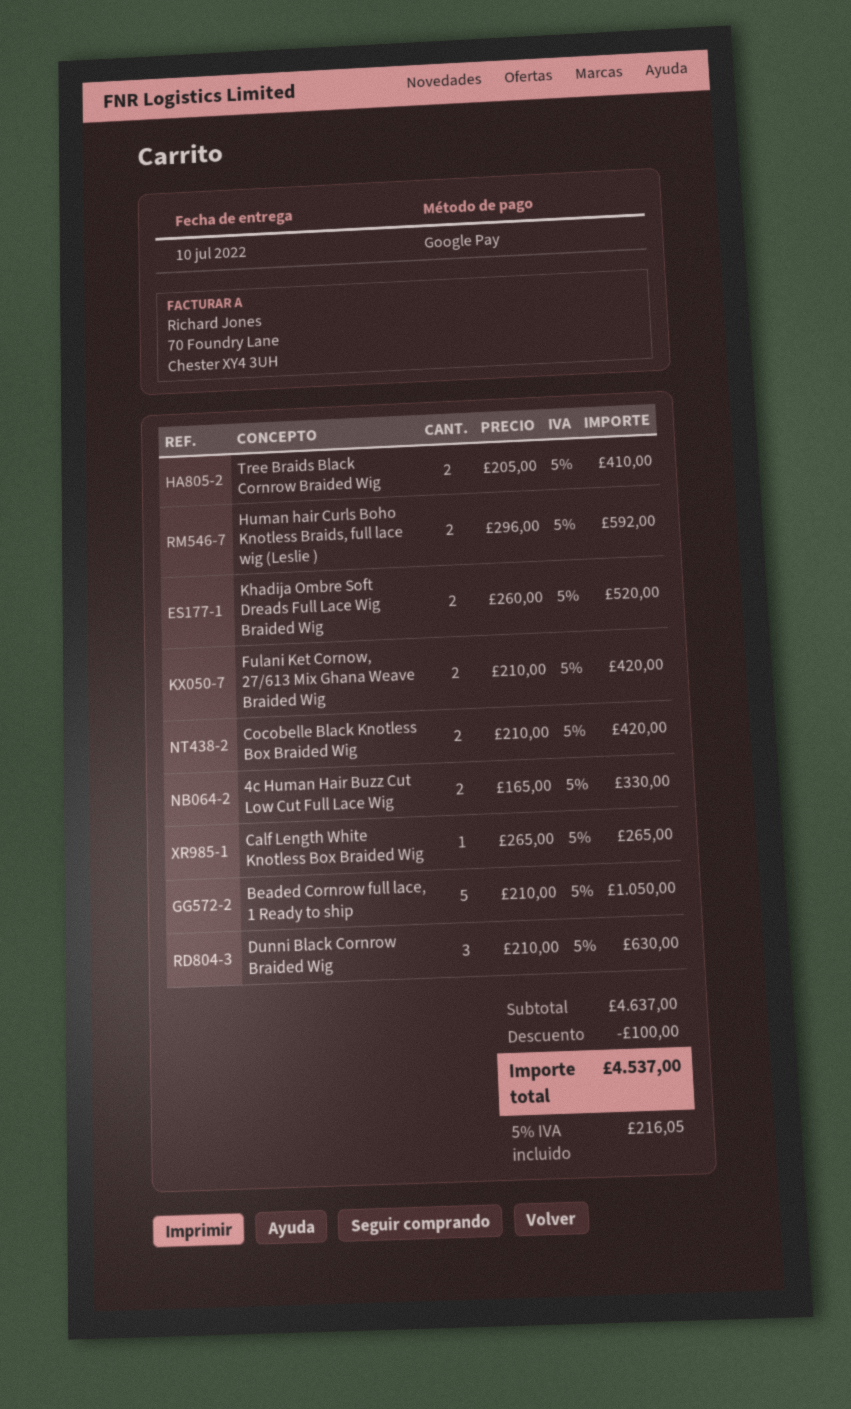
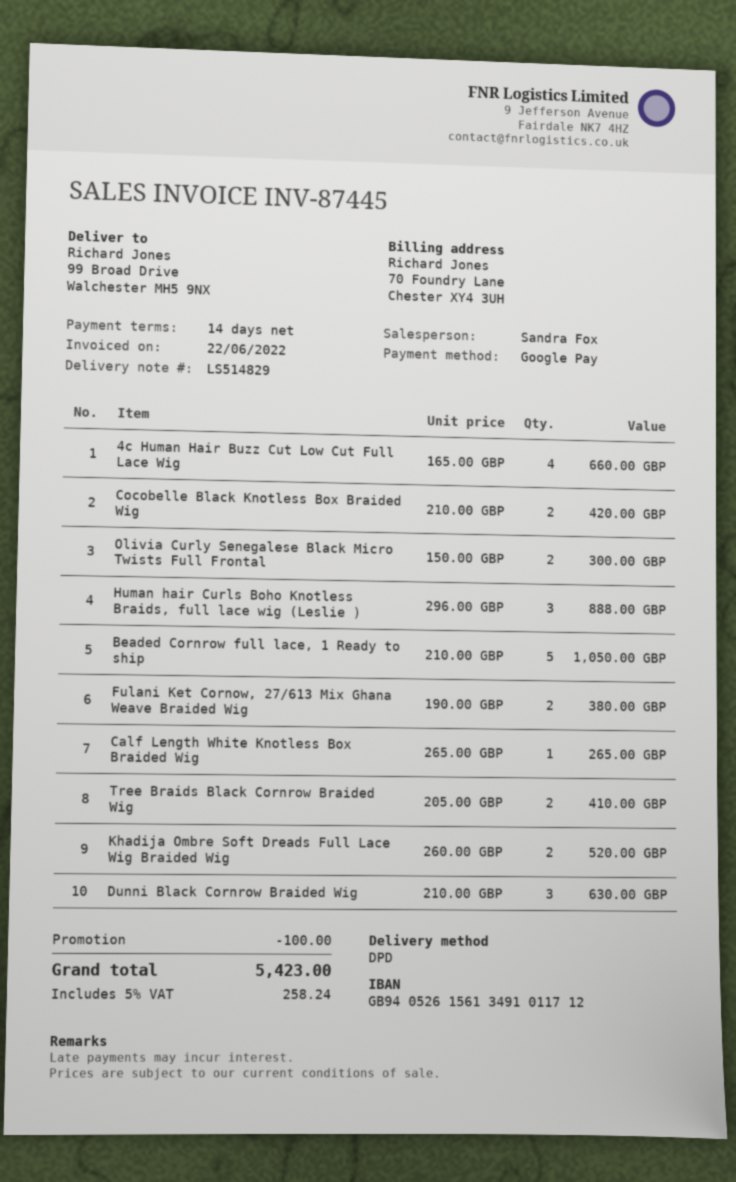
Human hair Curls Boho Knotless Braids, full lace wig (Leslie ): 2 x 296.00 = 592.00 -> 3 x 296.00 = 888.00
Fulani Ket Cornow, 27/613 Mix Ghana Weave Braided Wig: 2 x 210.00 = 420.00 -> 2 x 190.00 = 380.00
4c Human Hair Buzz Cut Low Cut Full Lace Wig: 2 x 165.00 = 330.00 -> 4 x 165.00 = 660.00
Olivia Curly Senegalese Black Micro Twists Full Frontal: none -> 2 x 150.00 = 300.00
tax: 5% = 216.05 -> 5% = 258.24
total: 4537.00 -> 5423.00

